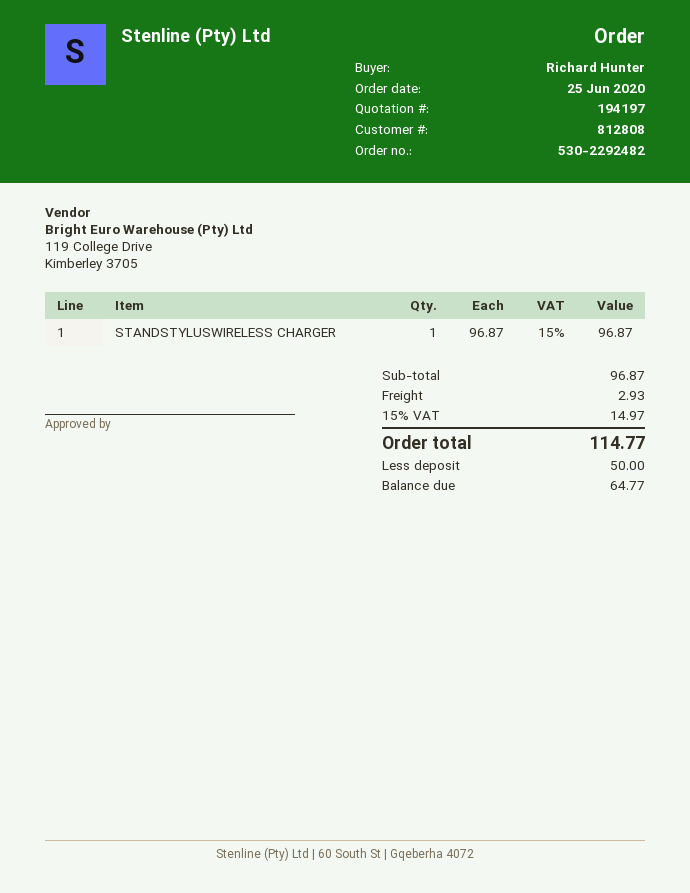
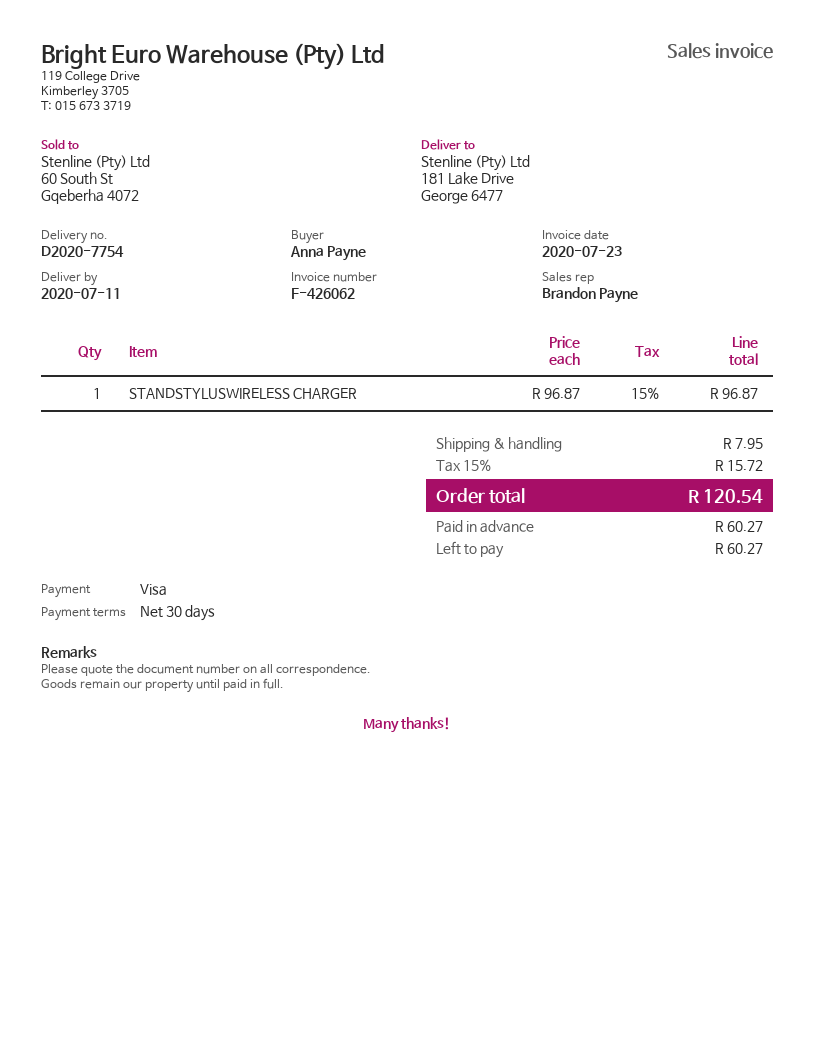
ordered by: Richard Hunter -> Anna Payne
shipping: 2.93 -> 7.95
tax: 15% = 14.97 -> 15% = 15.72
total: 114.77 -> 120.54
deposit: 50.00 -> 60.27
balance: 64.77 -> 60.27

